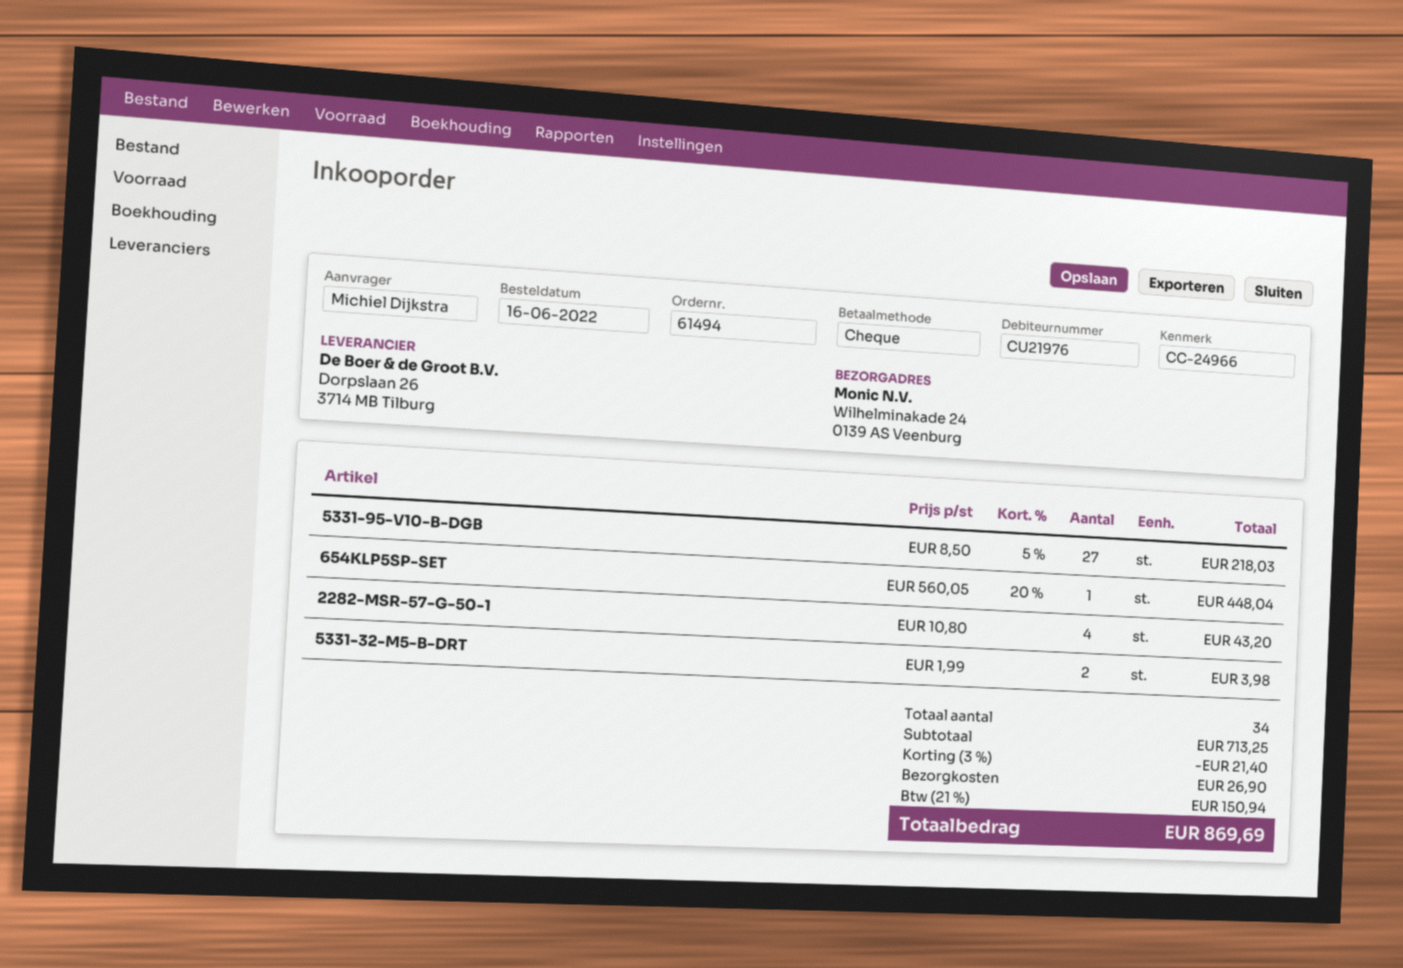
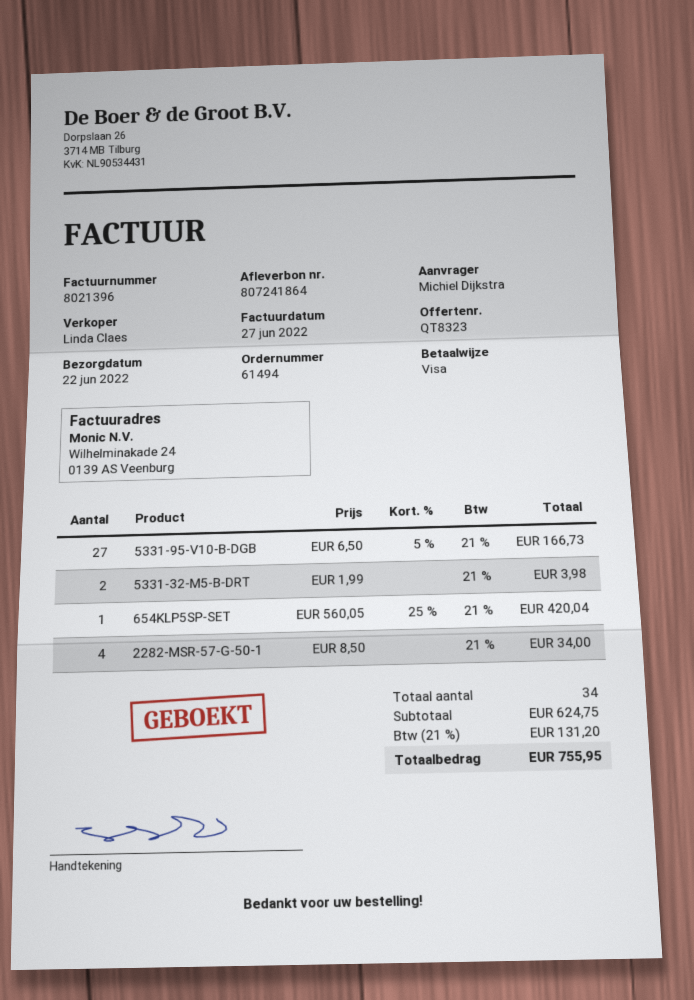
payment method: cheque -> Visa
5331-95-V10-B-DGB: 27 x 8.50 - 5% = 218.03 -> 27 x 6.50 - 5% = 166.73
654KLP5SP-SET: 1 x 560.05 - 20% = 448.04 -> 1 x 560.05 - 25% = 420.04
2282-MSR-57-G-50-1: 4 x 10.80 = 43.20 -> 4 x 8.50 = 34.00
subtotal: 713.25 -> 624.75
discount: 3% = 21.40 -> none
shipping: 26.90 -> none
tax: 21% = 150.94 -> 21% = 131.20
total: 869.69 -> 755.95

